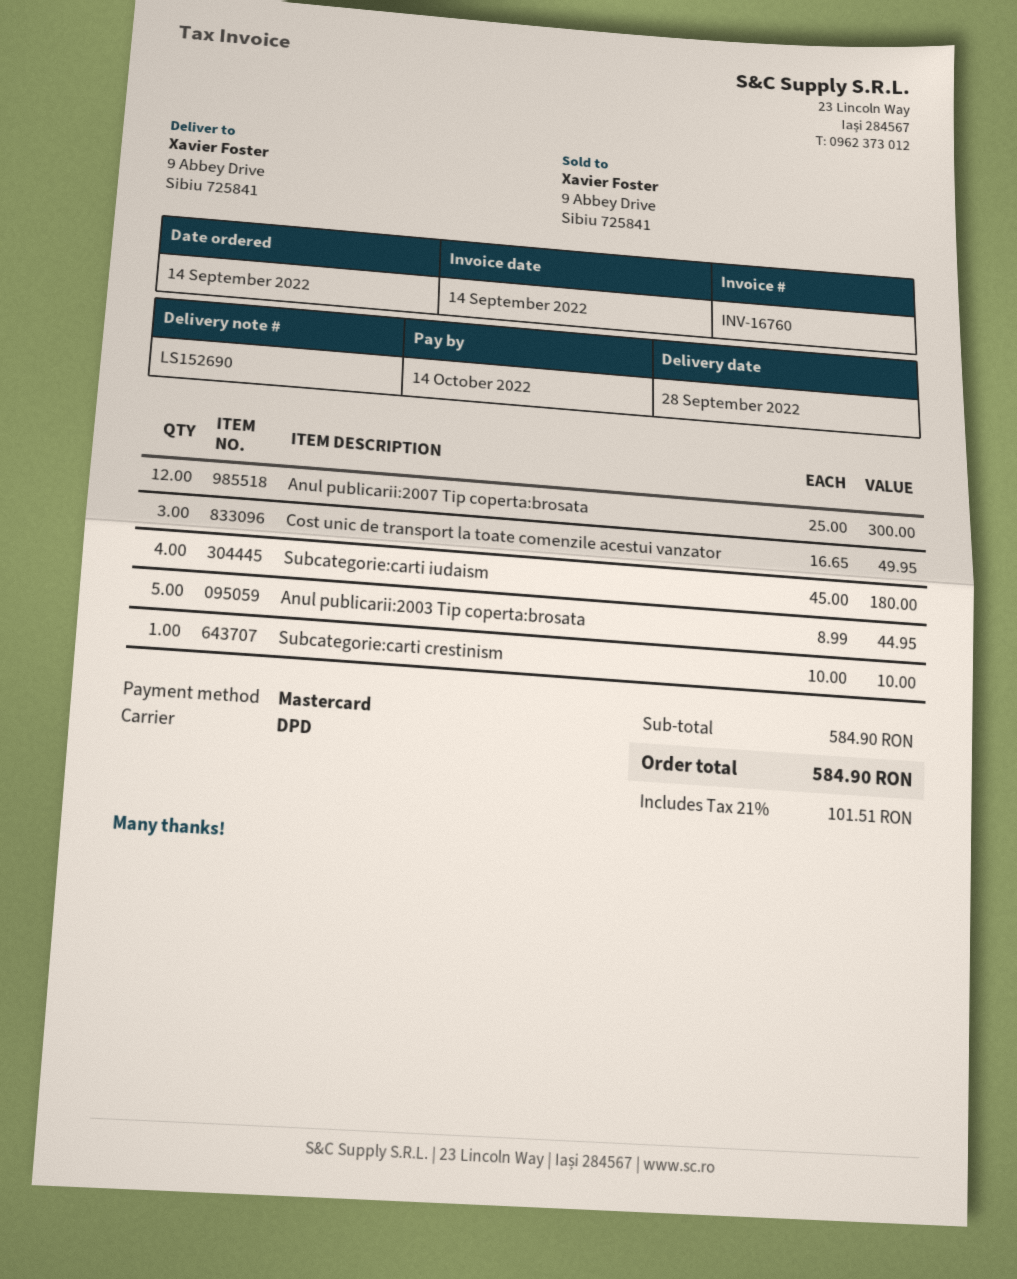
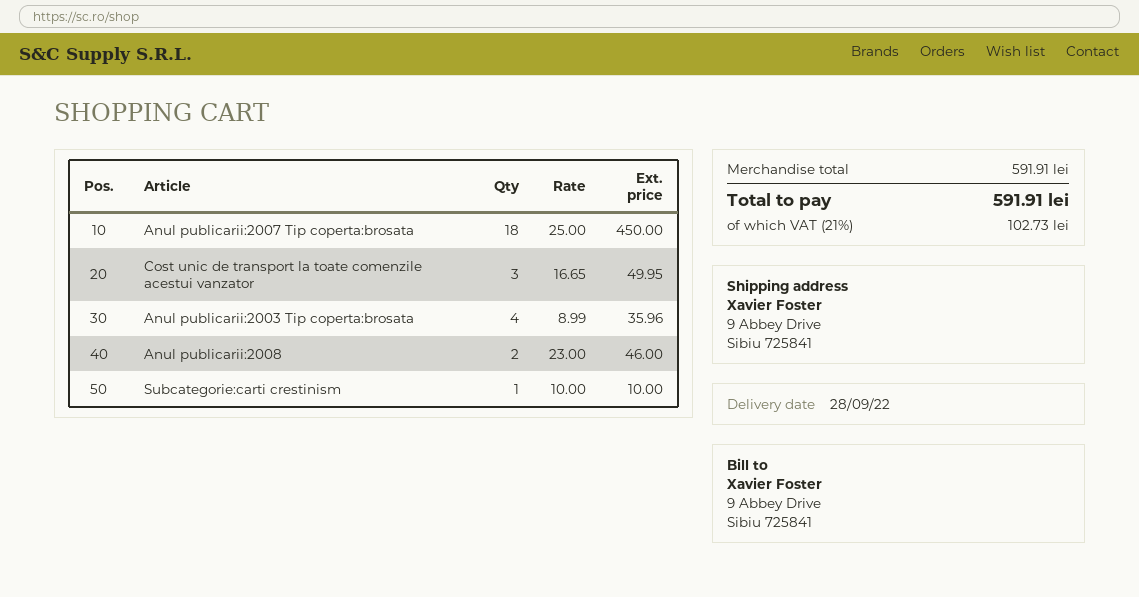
Anul publicarii:2007 Tip coperta:brosata: 12 x 25.00 = 300.00 -> 18 x 25.00 = 450.00
Subcategorie:carti iudaism: 4 x 45.00 = 180.00 -> none
Anul publicarii:2003 Tip coperta:brosata: 5 x 8.99 = 44.95 -> 4 x 8.99 = 35.96
Anul publicarii:2008: none -> 2 x 23.00 = 46.00
subtotal: 584.90 -> 591.91
tax: 21% = 101.51 -> 21% = 102.73
total: 584.90 -> 591.91

